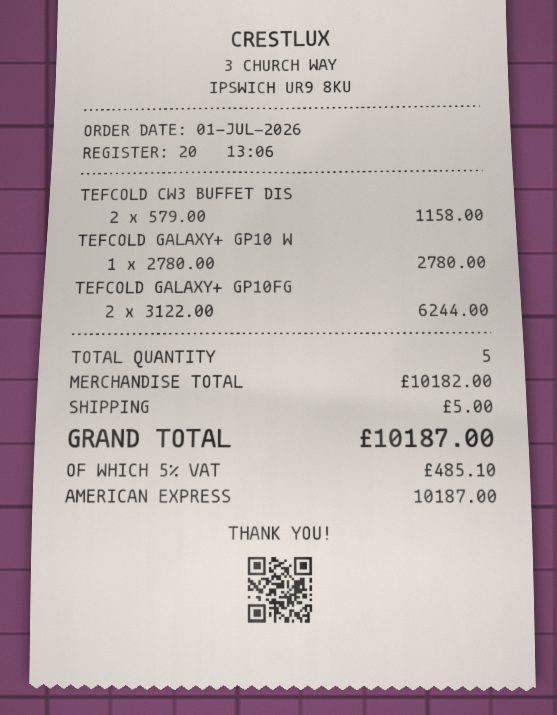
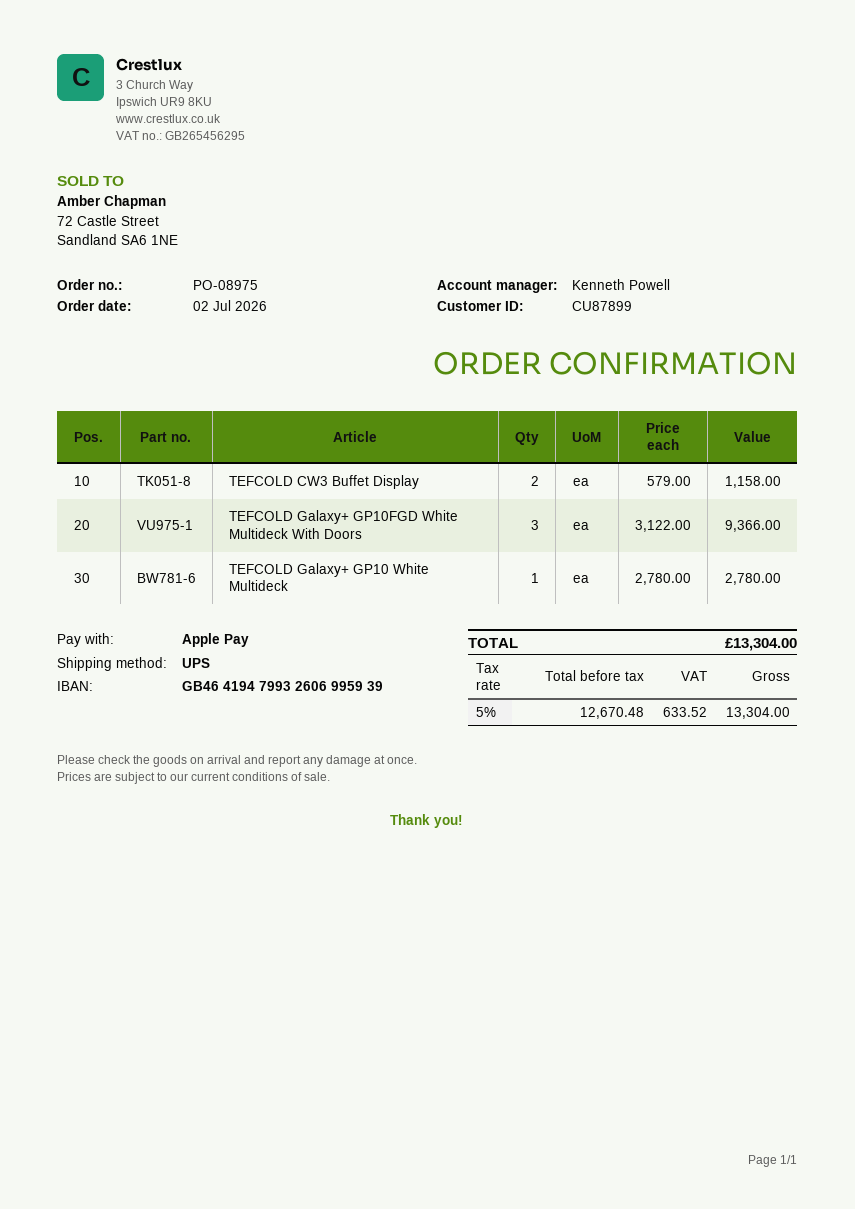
order date: 2026-07-01 -> 2026-07-02
payment method: American Express -> Apple Pay
TEFCOLD GALAXY+ GP10FG: 2 x 3122.00 = 6244.00 -> 3 x 3122.00 = 9366.00
shipping: 5.00 -> none
tax: 5% = 485.10 -> 5% = 633.52
total: 10187.00 -> 13304.00

